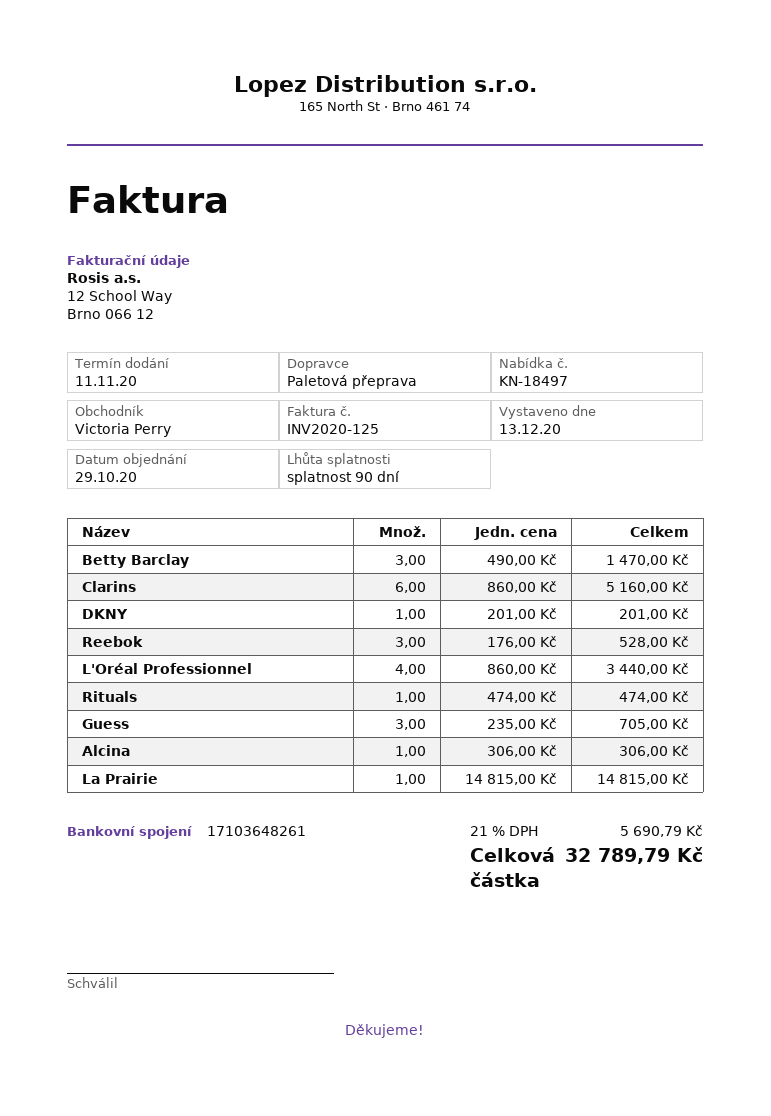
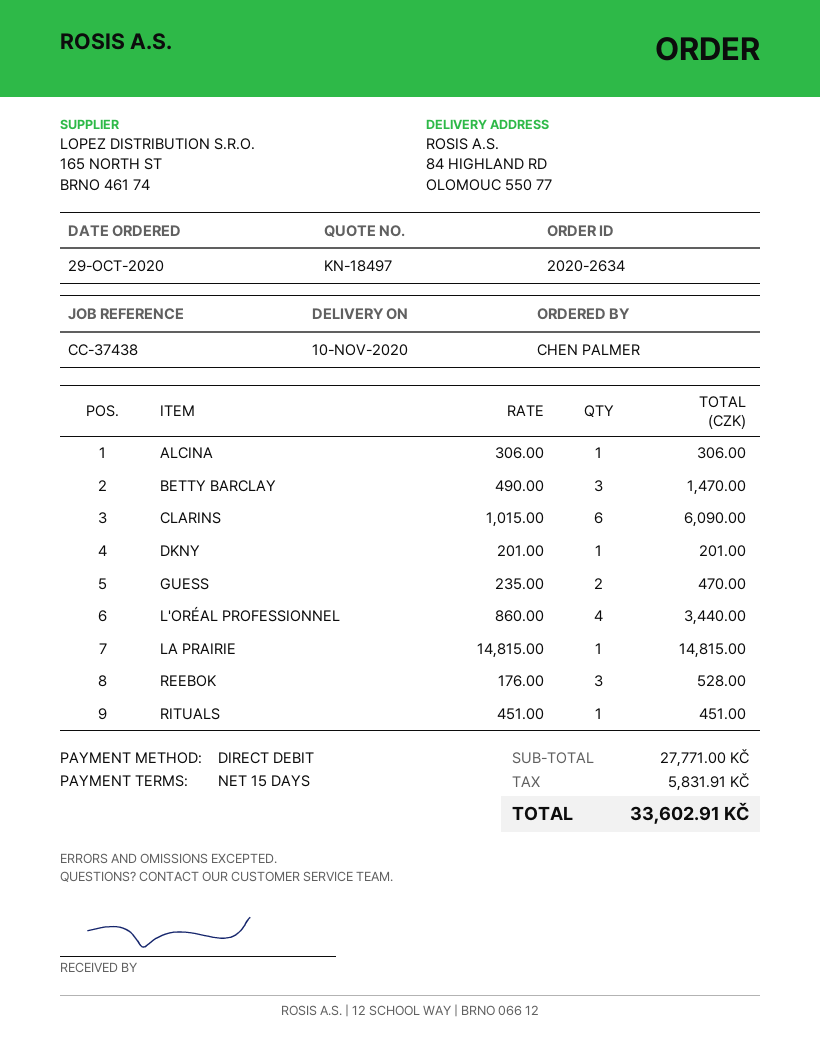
delivery date: 2020-11-11 -> 2020-11-10
payment terms: 90 days -> 15 days
Clarins: 6 x 860.00 = 5160.00 -> 6 x 1015.00 = 6090.00
Rituals: 1 x 474.00 = 474.00 -> 1 x 451.00 = 451.00
Guess: 3 x 235.00 = 705.00 -> 2 x 235.00 = 470.00
tax: 5690.79 -> 5831.91
total: 32789.79 -> 33602.91

